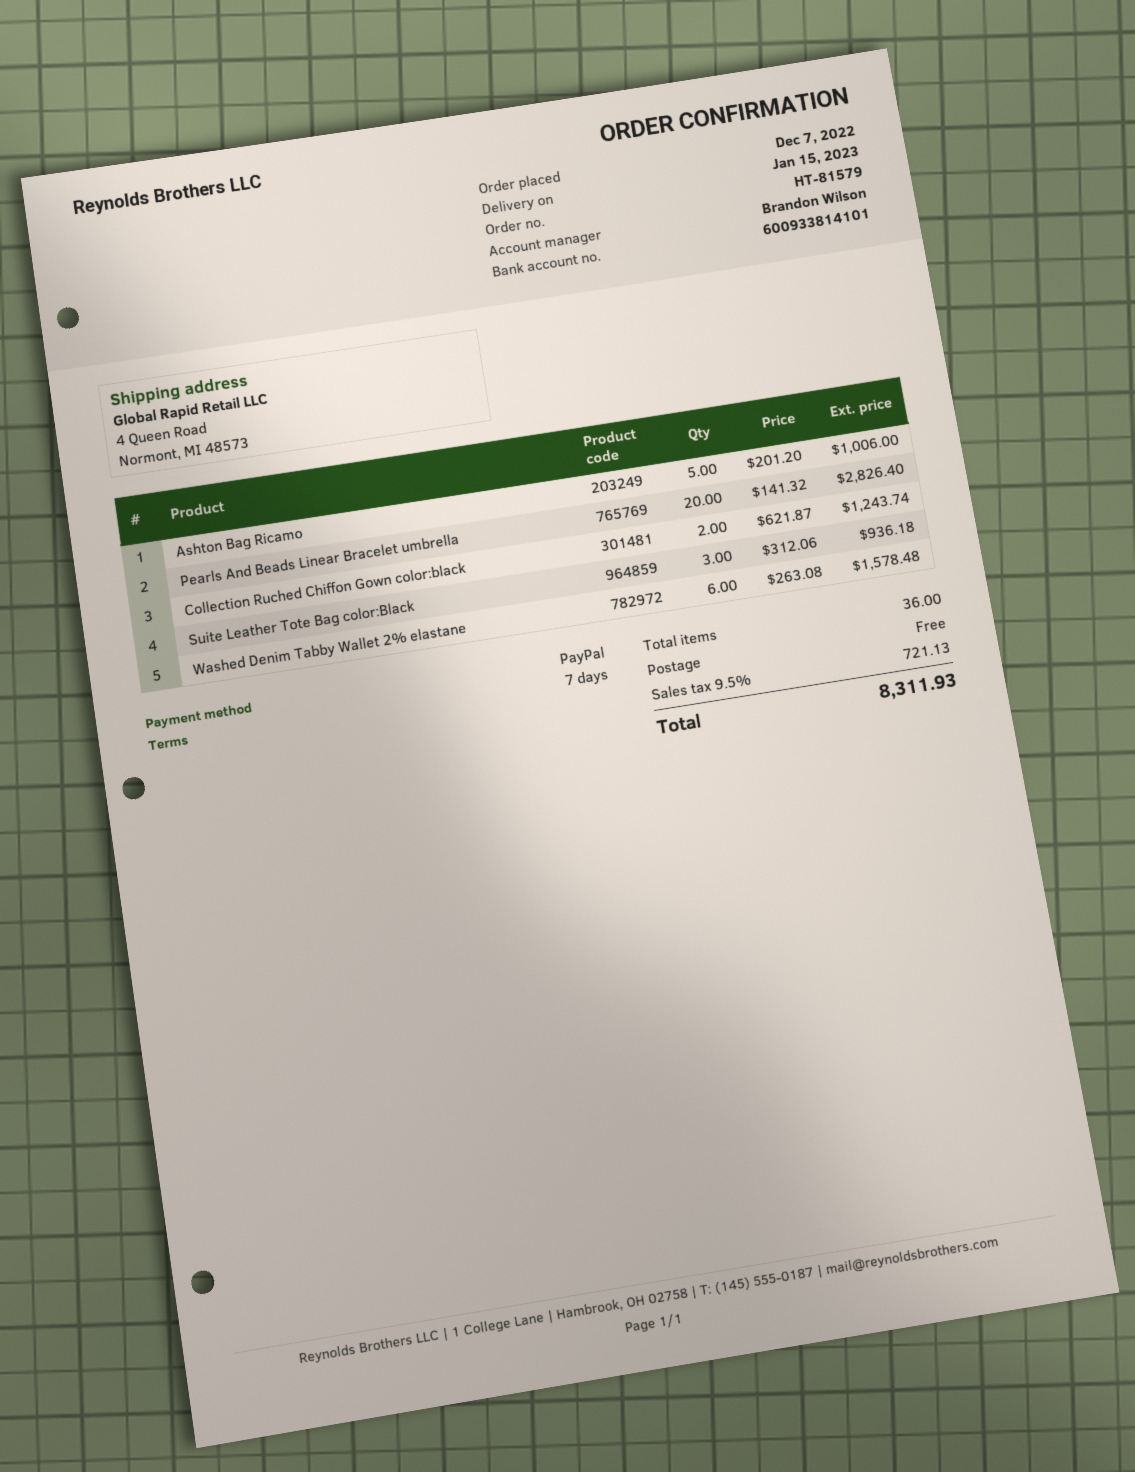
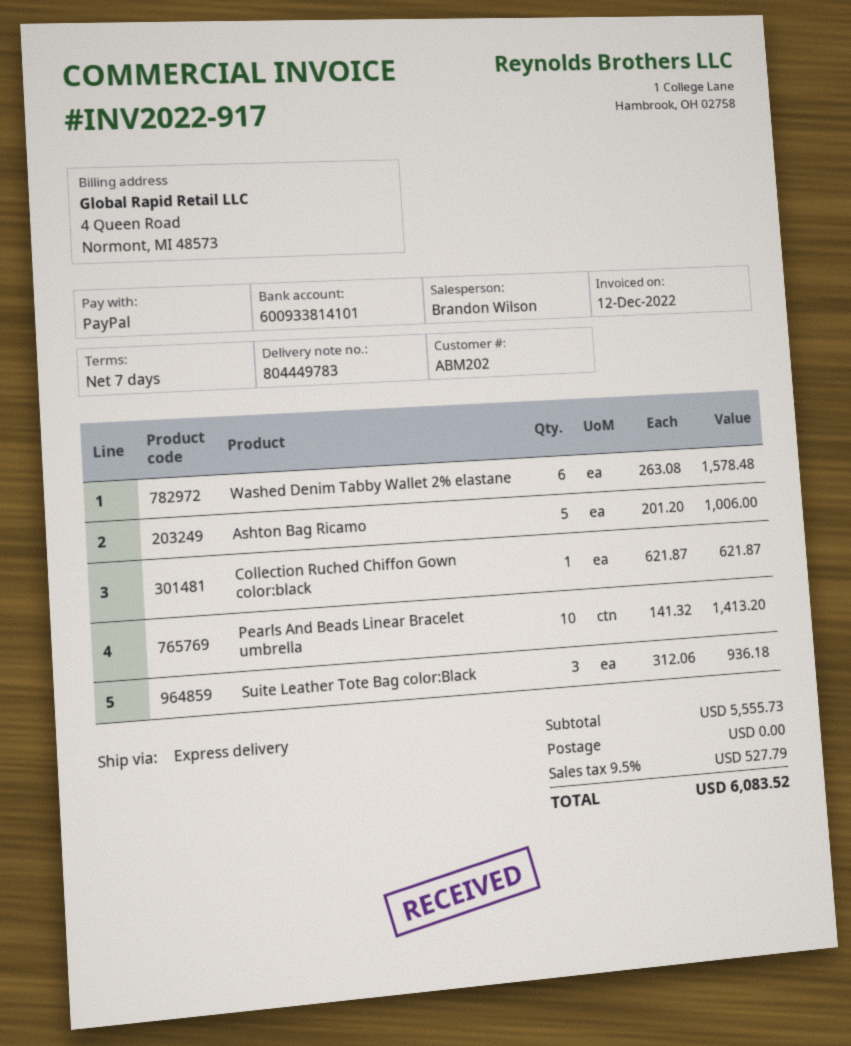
Pearls And Beads Linear Bracelet umbrella: 20 x 141.32 = 2826.40 -> 10 x 141.32 = 1413.20
Collection Ruched Chiffon Gown color:black: 2 x 621.87 = 1243.74 -> 1 x 621.87 = 621.87
tax: 9.5% = 721.13 -> 9.5% = 527.79
total: 8311.93 -> 6083.52

